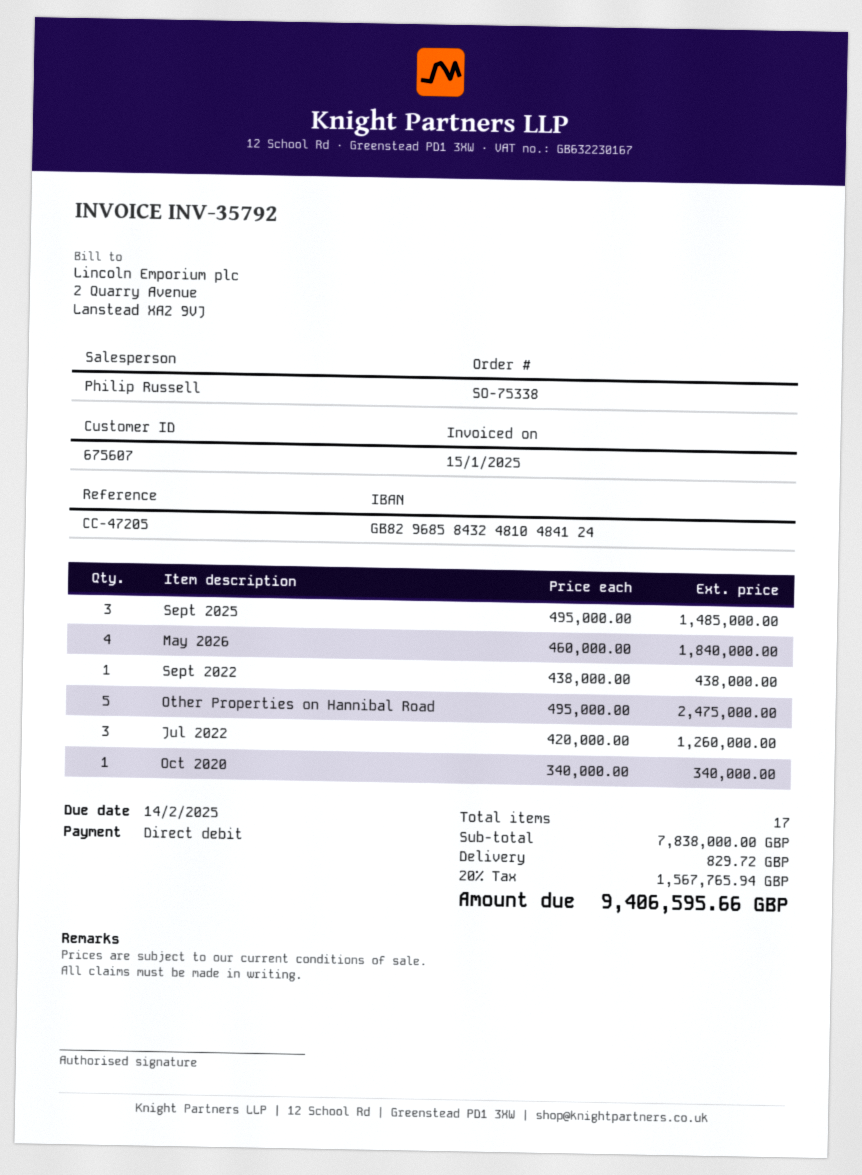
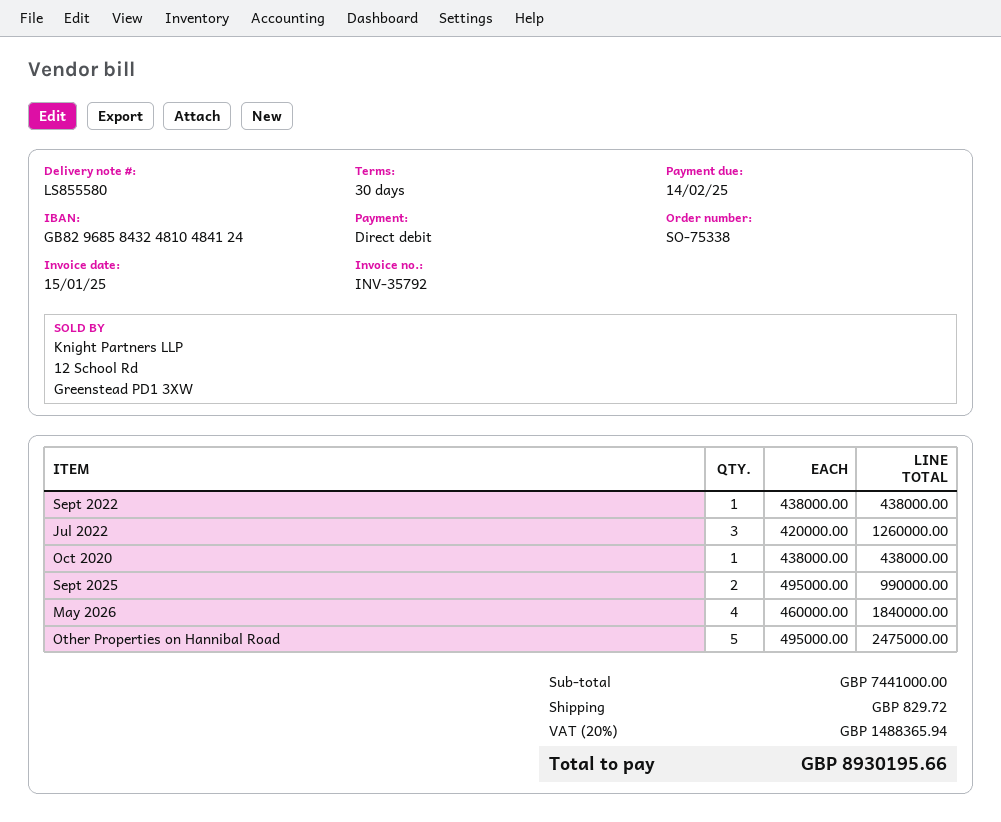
Sept 2025: 3 x 495000.00 = 1485000.00 -> 2 x 495000.00 = 990000.00
Oct 2020: 1 x 340000.00 = 340000.00 -> 1 x 438000.00 = 438000.00
subtotal: 7838000.00 -> 7441000.00
tax: 20% = 1567765.94 -> 20% = 1488365.94
total: 9406595.66 -> 8930195.66

